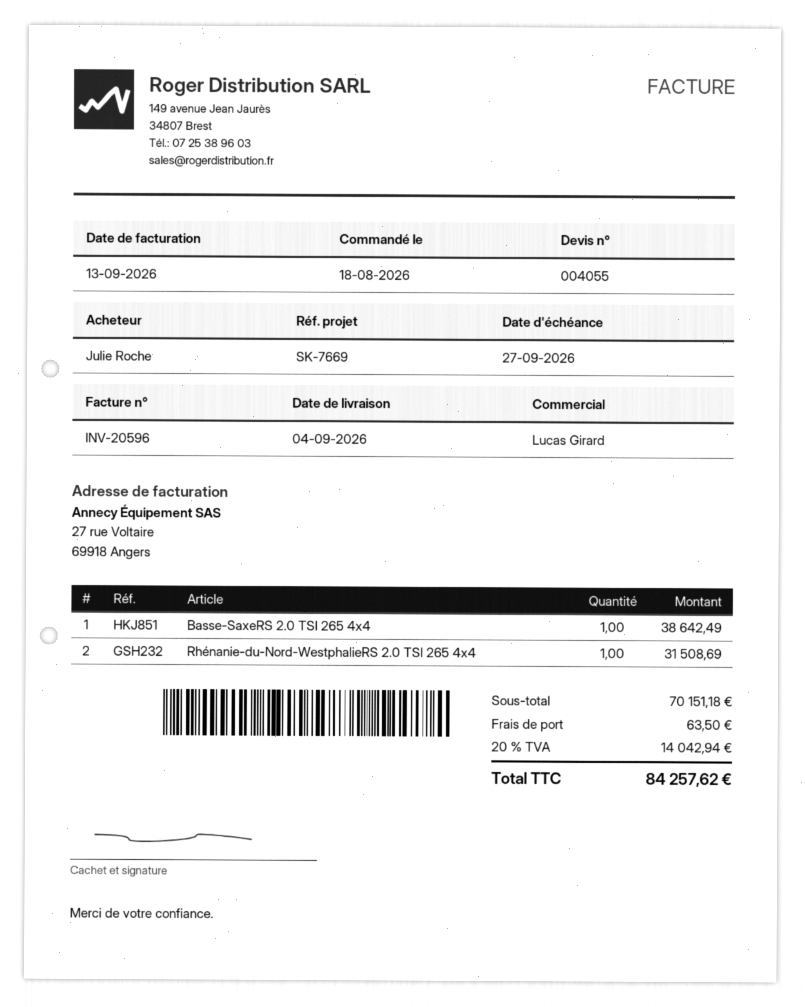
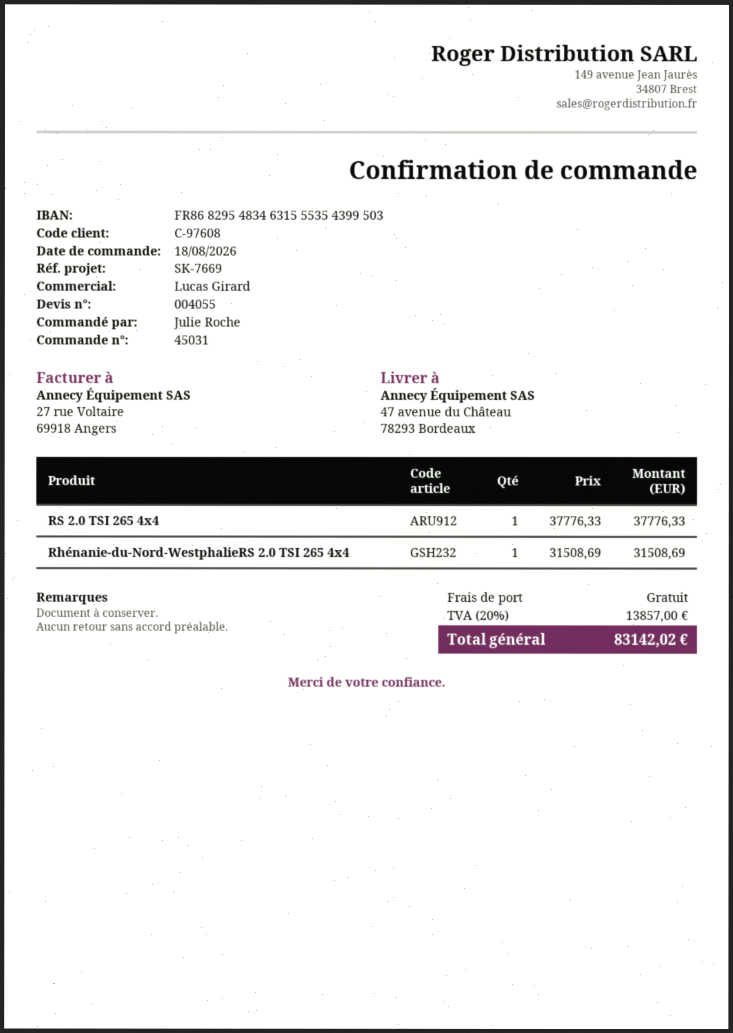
Basse-SaxeRS 2.0 TSI 265 4x4: 1 for 38642.49 -> none
RS 2.0 TSI 265 4x4: none -> 1 for 37776.33
shipping: 63.50 -> 0.00
tax: 20% = 14042.94 -> 20% = 13857.00
total: 84257.62 -> 83142.02

